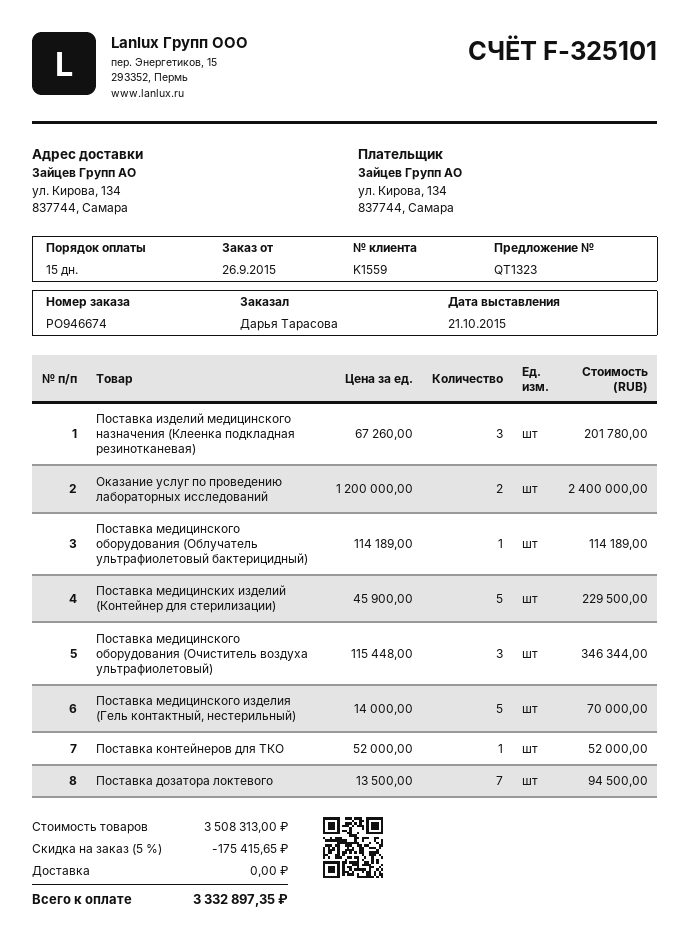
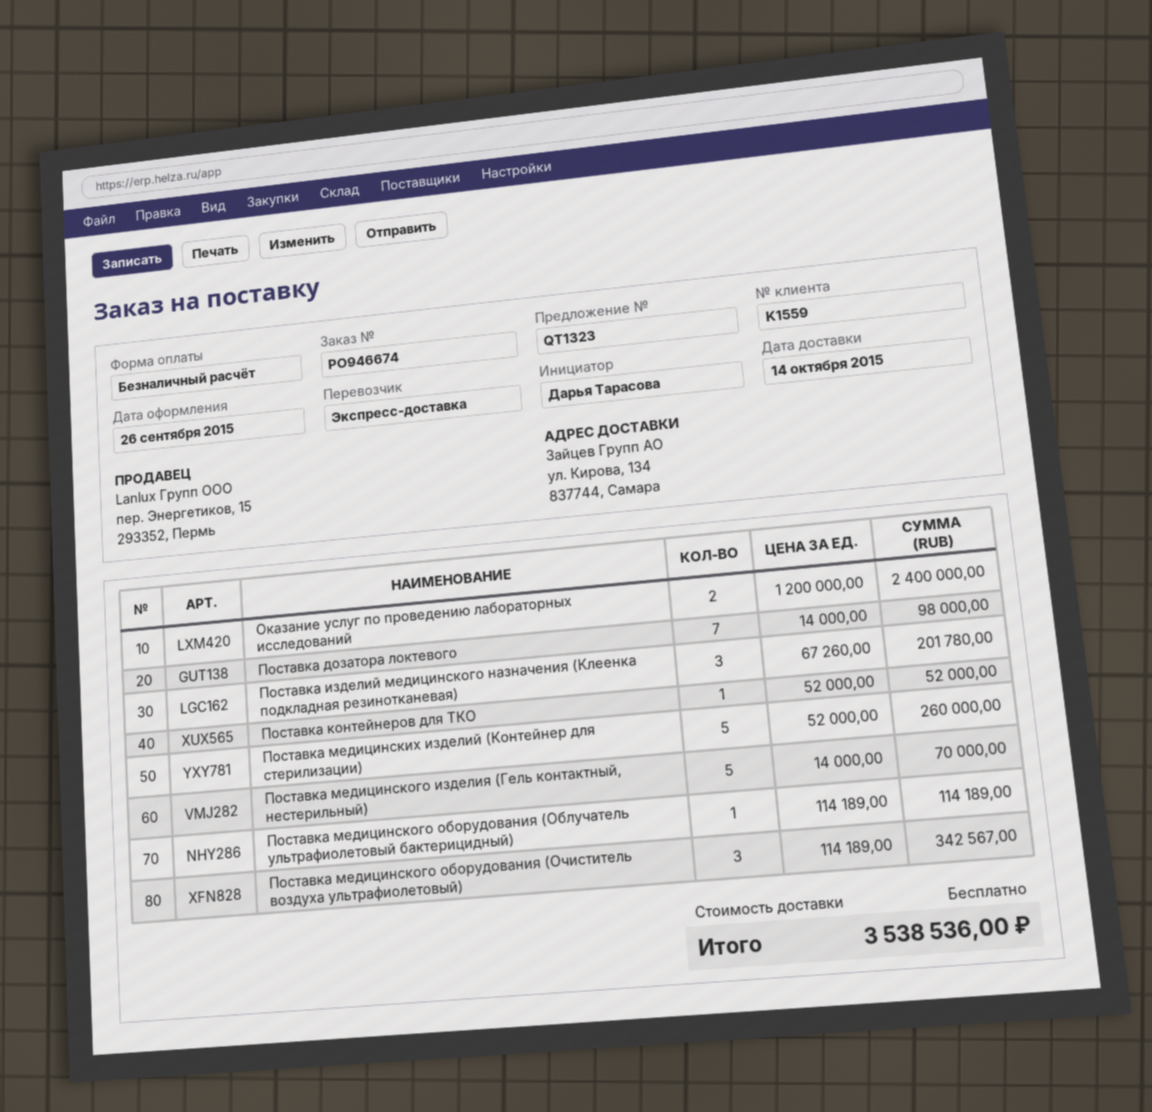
Поставка медицинских изделий (Контейнер для стерилизации): 5 x 45900.00 = 229500.00 -> 5 x 52000.00 = 260000.00
Поставка медицинского оборудования (Очиститель воздуха ультрафиолетовый): 3 x 115448.00 = 346344.00 -> 3 x 114189.00 = 342567.00
Поставка дозатора локтевого: 7 x 13500.00 = 94500.00 -> 7 x 14000.00 = 98000.00
discount: 5% = 175415.65 -> none
total: 3332897.35 -> 3538536.00

